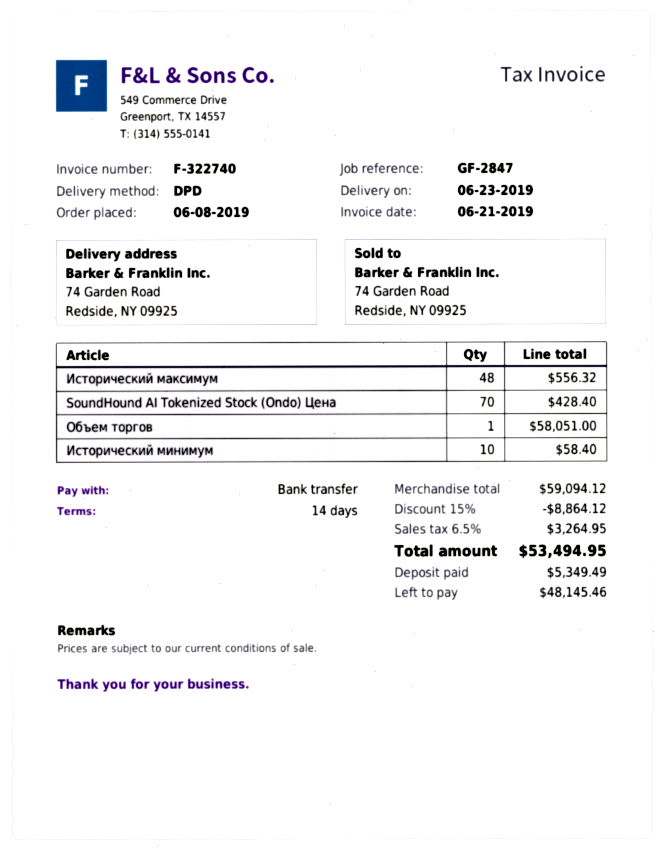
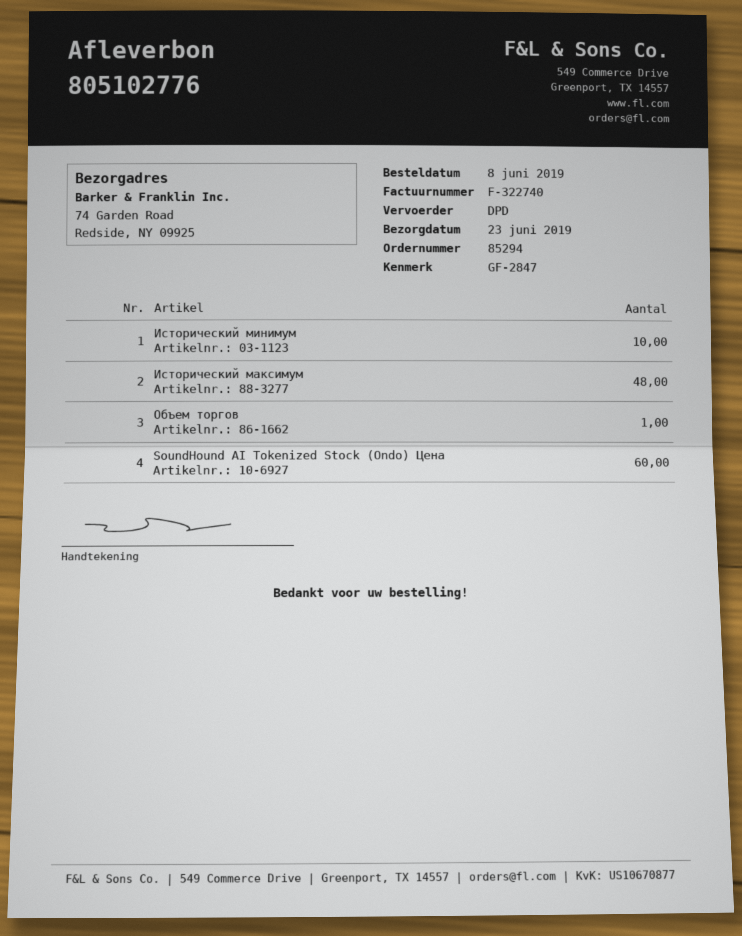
SoundHound AI Tokenized Stock (Ondo) Цена: 70 -> 60

